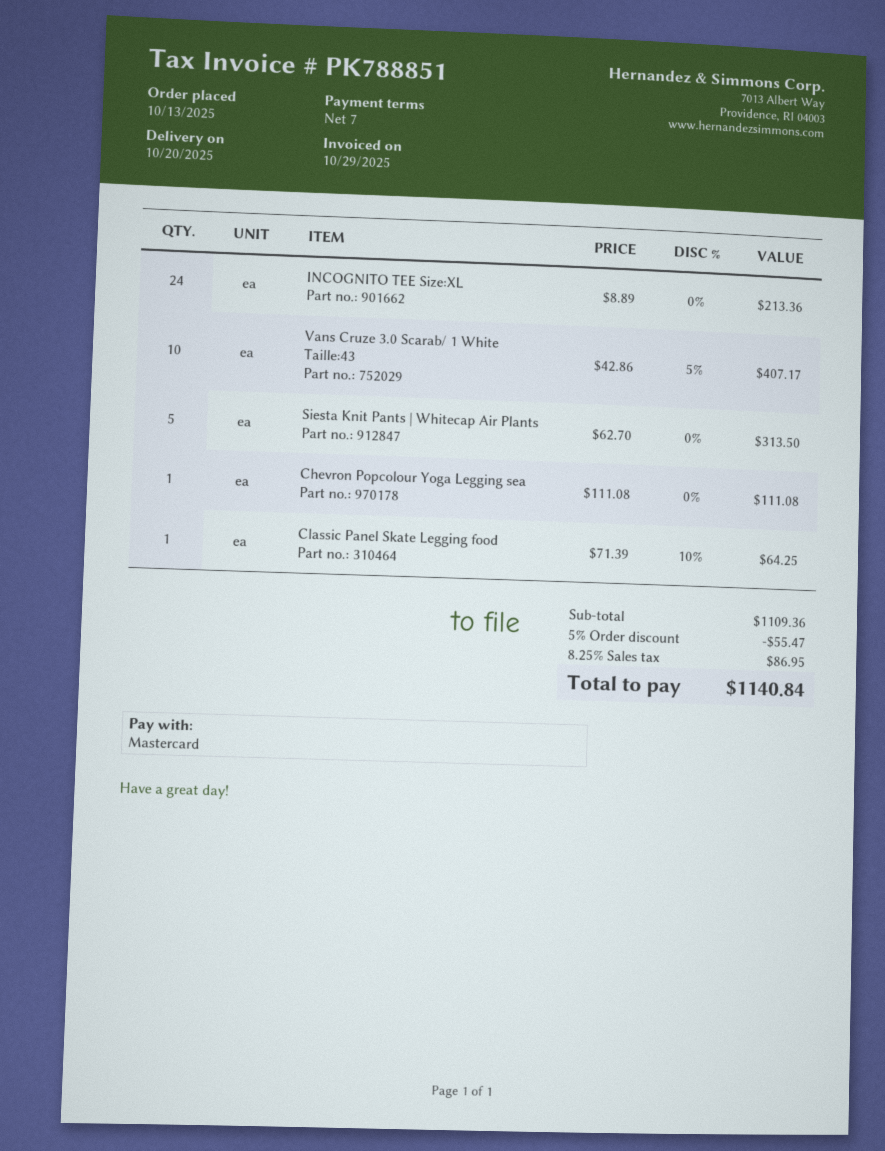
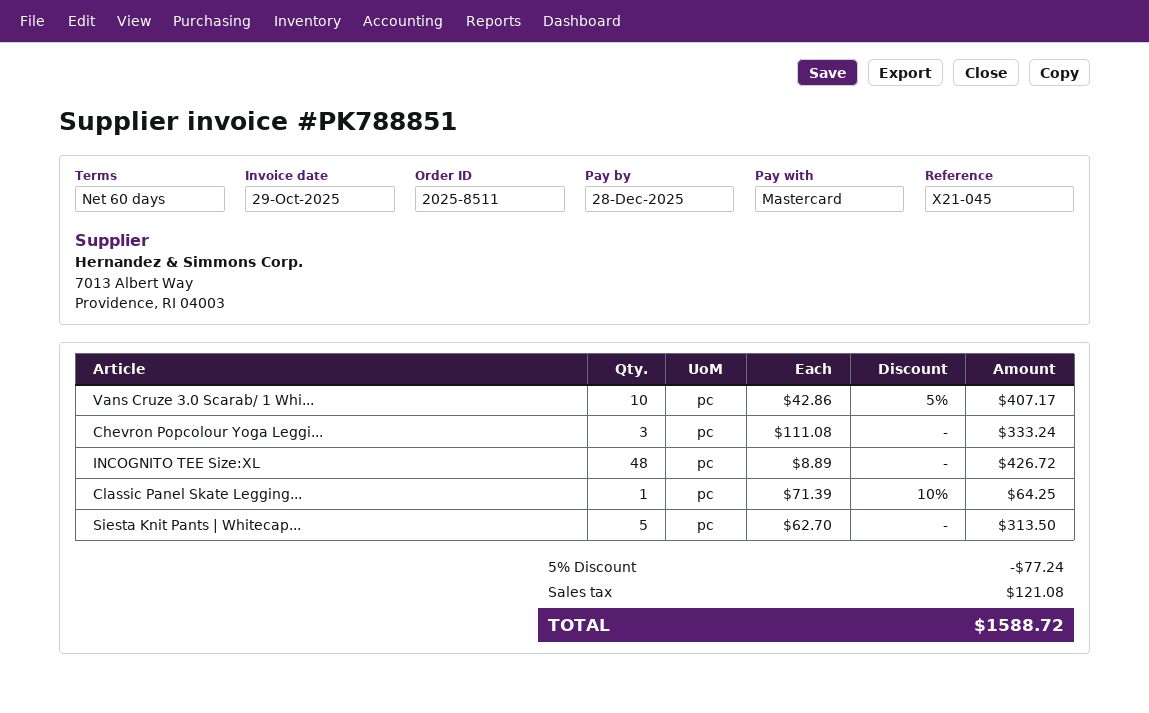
payment terms: 7 days -> 60 days
INCOGNITO TEE Size:XL: 24 x 8.89 = 213.36 -> 48 x 8.89 = 426.72
Chevron Popcolour Yoga Legging sea: 1 x 111.08 = 111.08 -> 3 x 111.08 = 333.24
discount: 5% = 55.47 -> 5% = 77.24
tax: 86.95 -> 121.08
total: 1140.84 -> 1588.72

